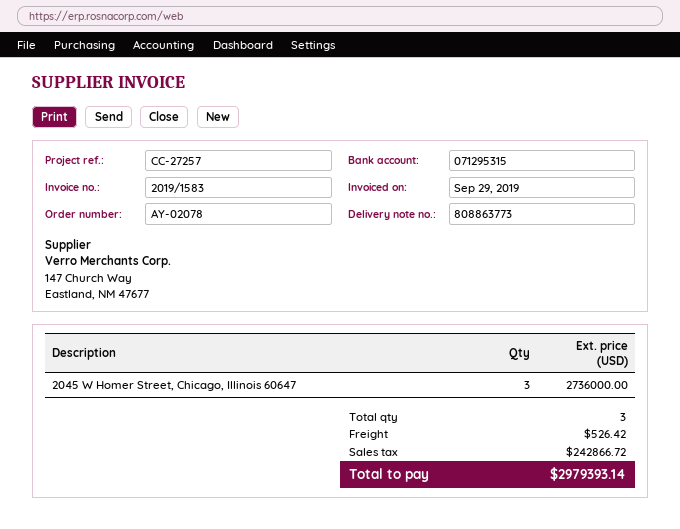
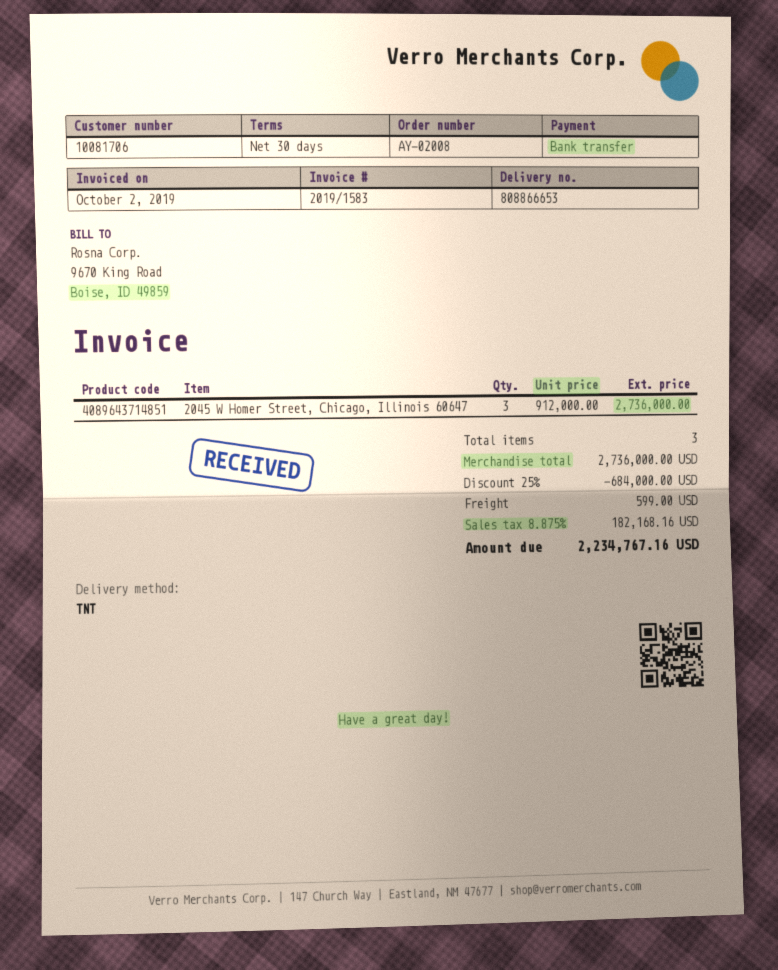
order number: AY-02078 -> AY-02008
delivery note number: 808863773 -> 808866653
invoice date: 2019-09-29 -> 2019-10-02
discount: none -> 25% = 684000.00
shipping: 526.42 -> 599.00
tax: 242866.72 -> 182168.16
total: 2979393.14 -> 2234767.16

